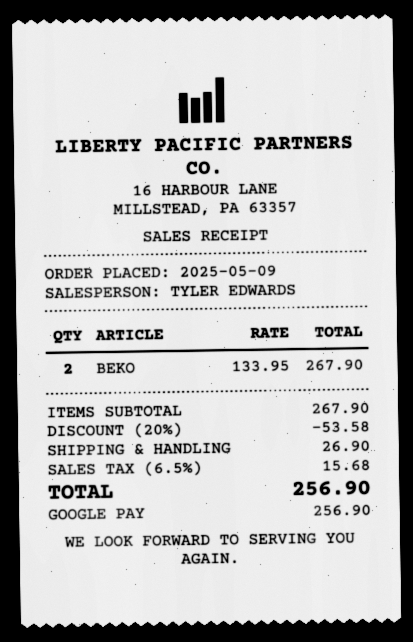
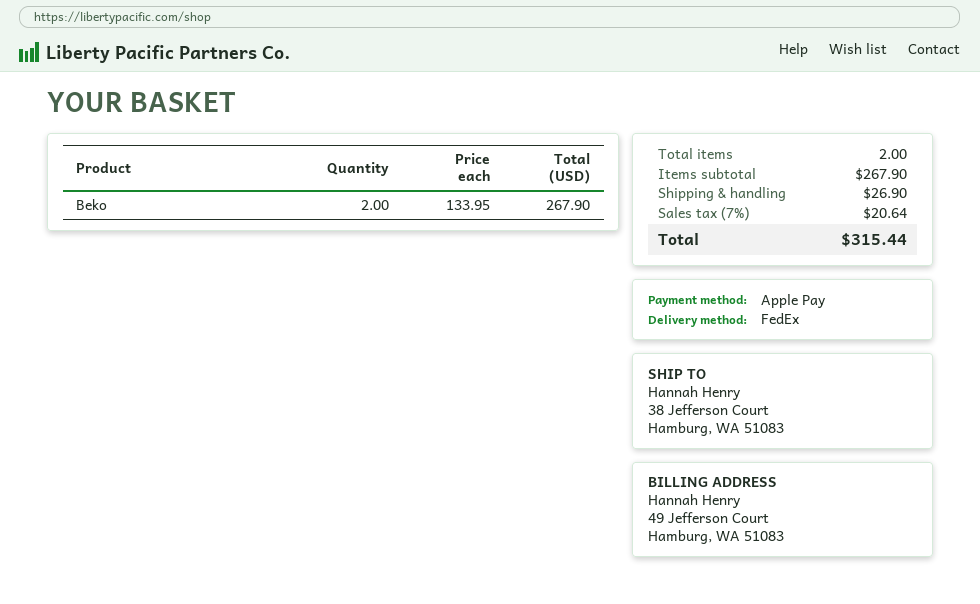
payment method: Google Pay -> Apple Pay
discount: 20% = 53.58 -> none
tax: 6.5% = 15.68 -> 7% = 20.64
total: 256.90 -> 315.44

